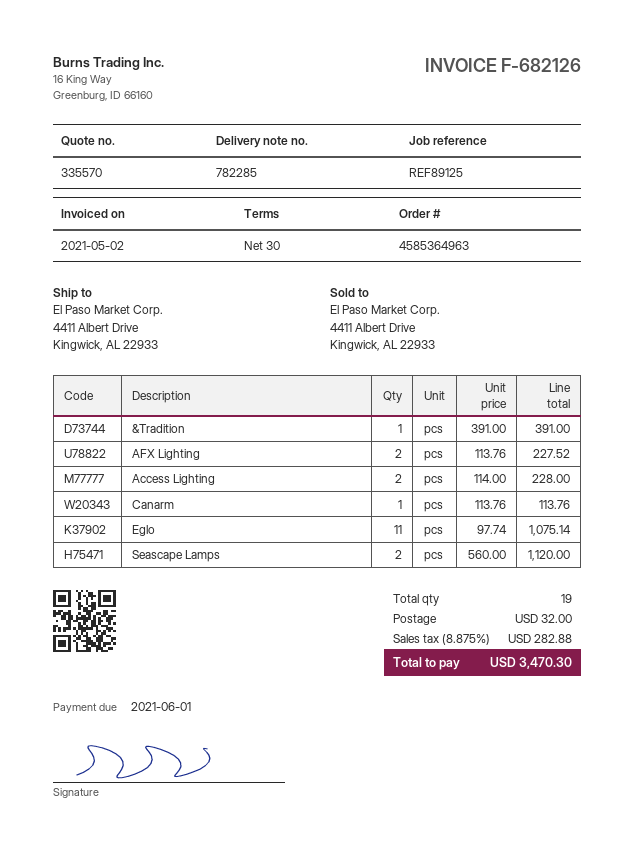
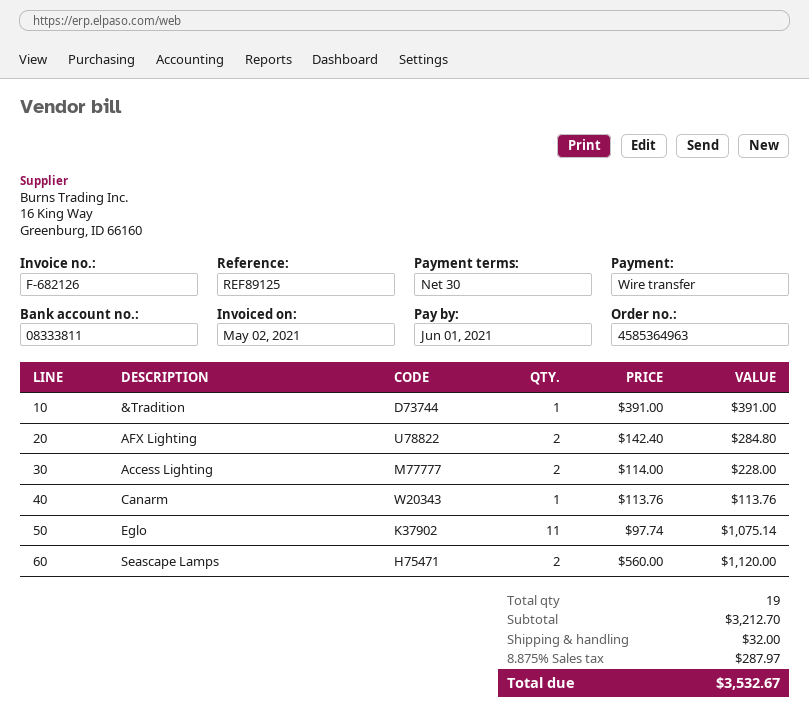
AFX Lighting: 2 x 113.76 = 227.52 -> 2 x 142.40 = 284.80
tax: 8.875% = 282.88 -> 8.875% = 287.97
total: 3470.30 -> 3532.67

